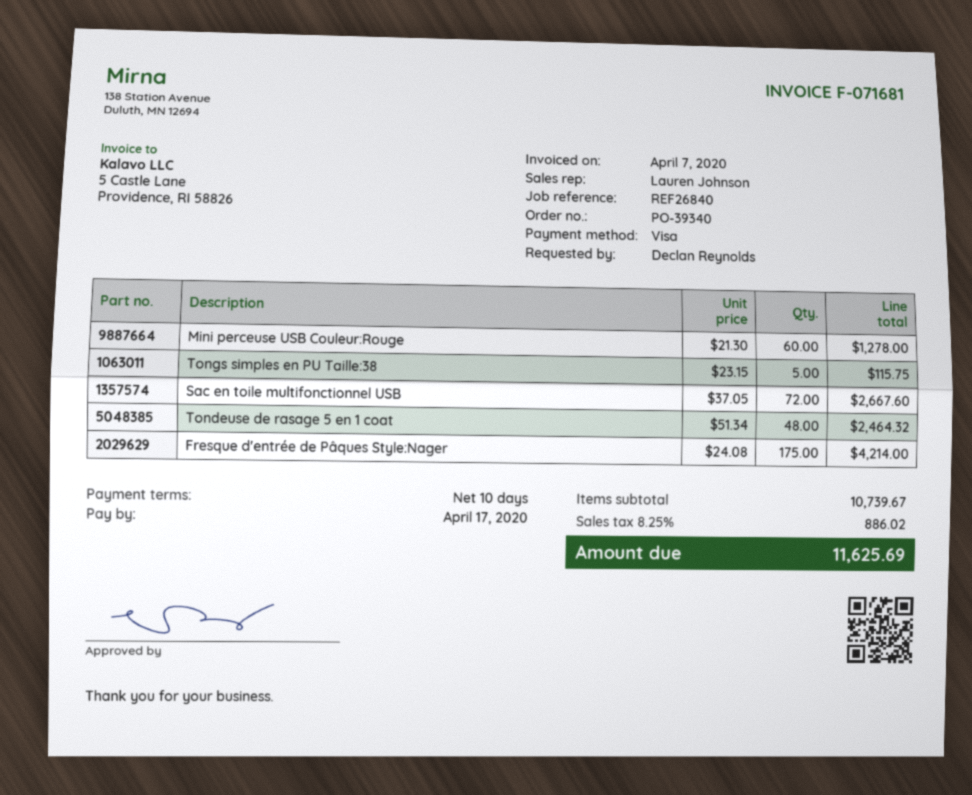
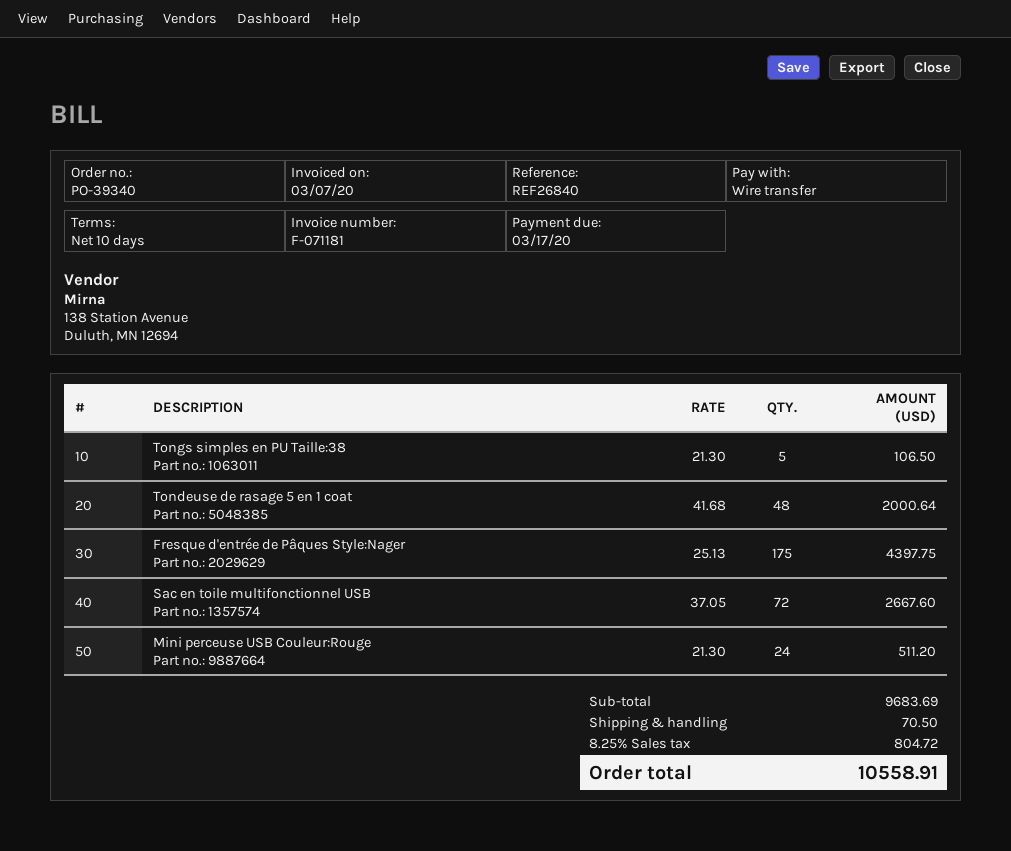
invoice number: F-071681 -> F-071181
invoice date: 2020-04-07 -> 2020-03-07
due date: 2020-04-17 -> 2020-03-17
payment method: Visa -> bank transfer
Mini perceuse USB Couleur:Rouge: 60 x 21.30 = 1278.00 -> 24 x 21.30 = 511.20
Tongs simples en PU Taille:38: 5 x 23.15 = 115.75 -> 5 x 21.30 = 106.50
Tondeuse de rasage 5 en 1 coat: 48 x 51.34 = 2464.32 -> 48 x 41.68 = 2000.64
Fresque d'entrée de Pâques Style:Nager: 175 x 24.08 = 4214.00 -> 175 x 25.13 = 4397.75
subtotal: 10739.67 -> 9683.69
shipping: none -> 70.50
tax: 8.25% = 886.02 -> 8.25% = 804.72
total: 11625.69 -> 10558.91

